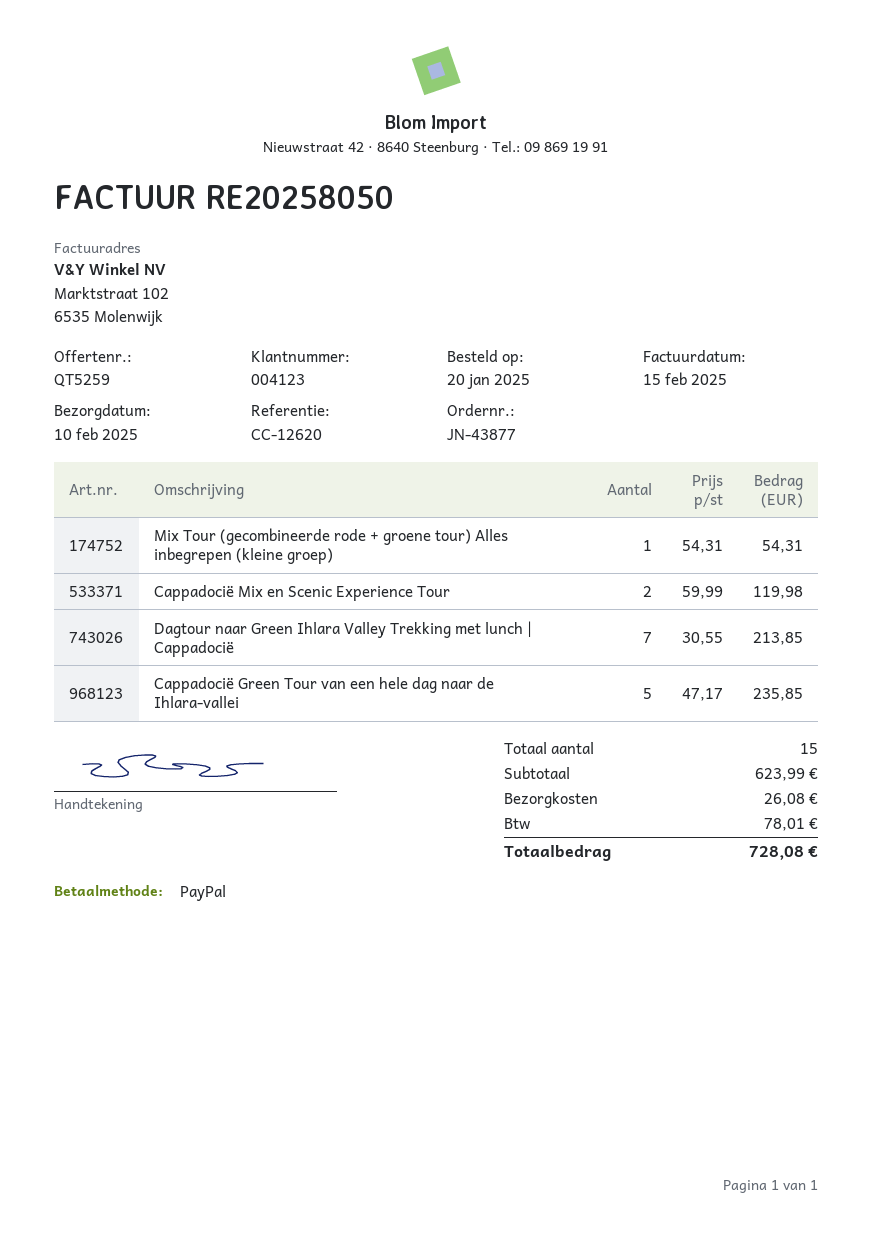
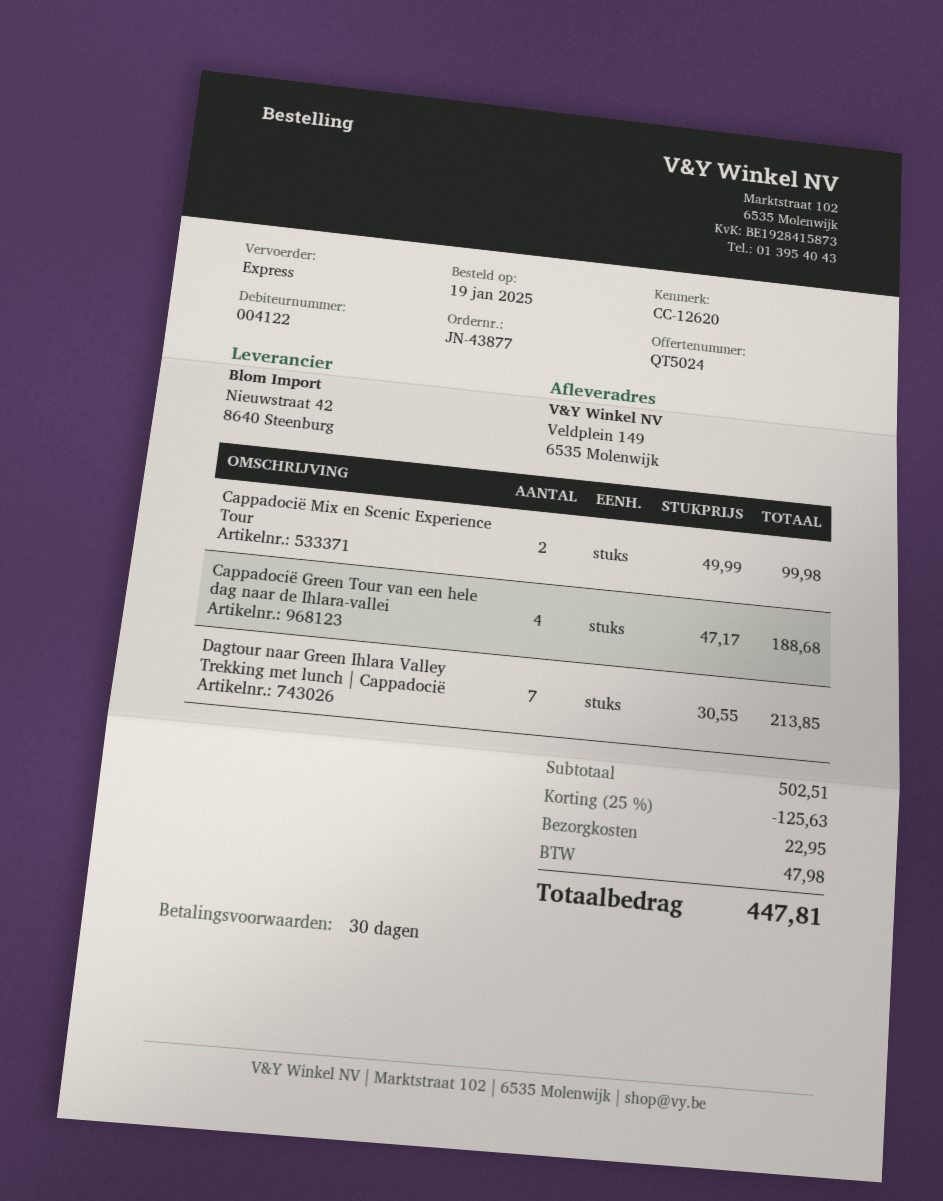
quote number: QT5259 -> QT5024
order date: 2025-01-20 -> 2025-01-19
customer number: 004123 -> 004122
Mix Tour (gecombineerde rode + groene tour) Alles inbegrepen (kleine groep): 1 x 54.31 = 54.31 -> none
Cappadocië Mix en Scenic Experience Tour: 2 x 59.99 = 119.98 -> 2 x 49.99 = 99.98
Cappadocië Green Tour van een hele dag naar de Ihlara-vallei: 5 x 47.17 = 235.85 -> 4 x 47.17 = 188.68
subtotal: 623.99 -> 502.51
discount: none -> 25% = 125.63
shipping: 26.08 -> 22.95
tax: 78.01 -> 47.98
total: 728.08 -> 447.81

